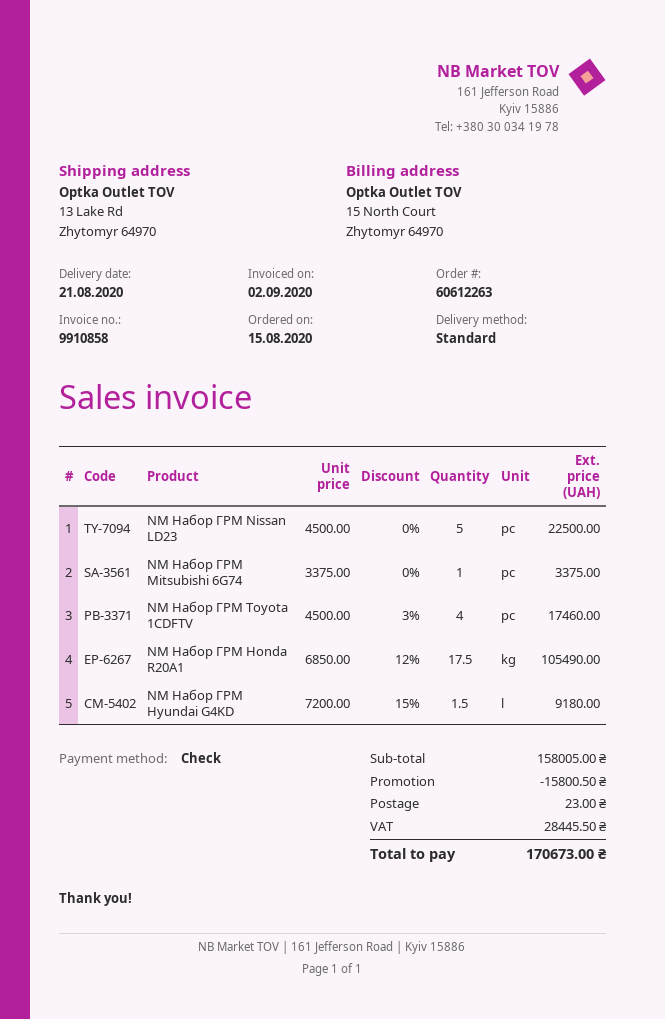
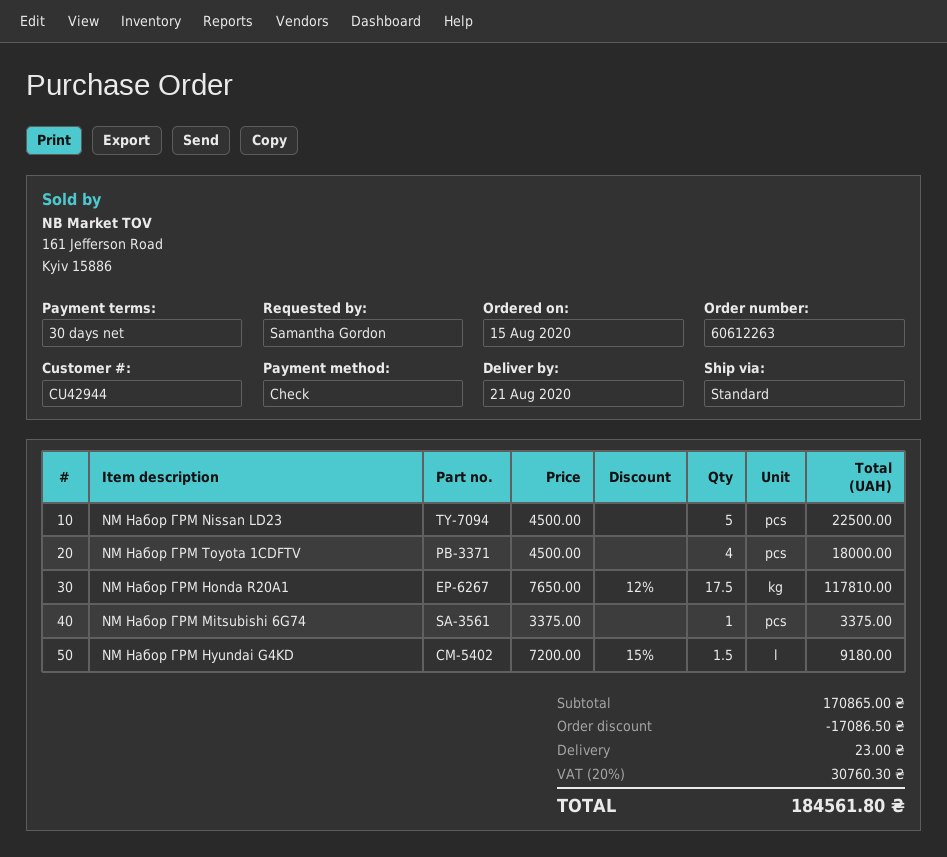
NM Набор ГРМ Toyota 1CDFTV: 4 x 4500.00 - 3% = 17460.00 -> 4 x 4500.00 = 18000.00
NM Набор ГРМ Honda R20A1: 17.5 x 6850.00 - 12% = 105490.00 -> 17.5 x 7650.00 - 12% = 117810.00
subtotal: 158005.00 -> 170865.00
discount: 15800.50 -> 17086.50
tax: 28445.50 -> 30760.30
total: 170673.00 -> 184561.80

